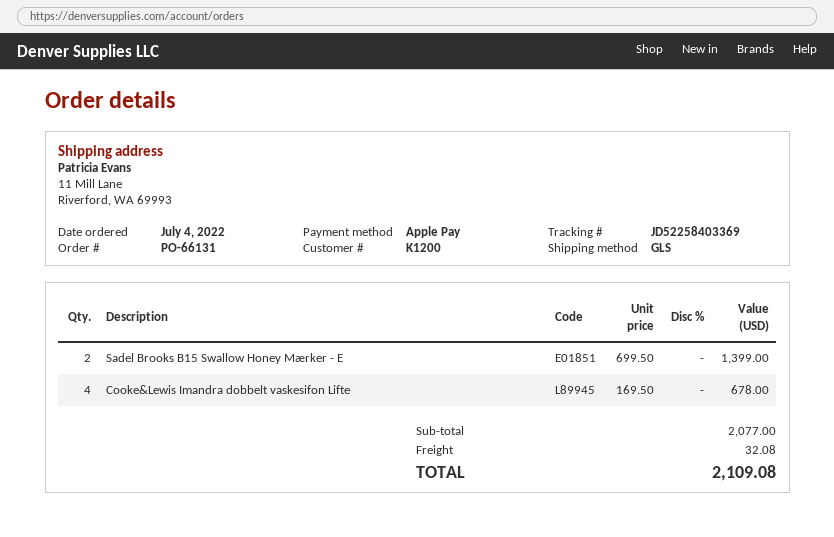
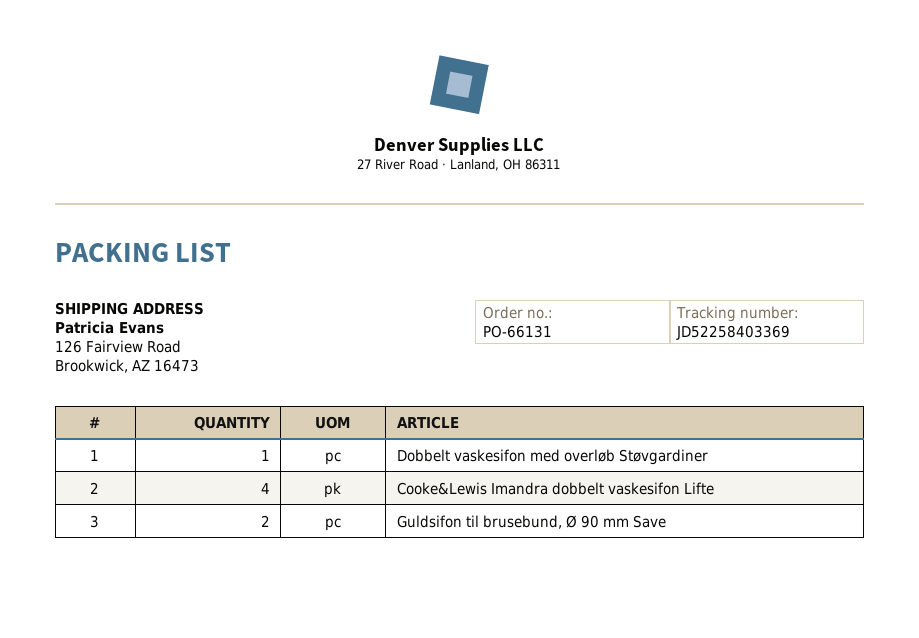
ship to: 11 Mill Lane, Riverford, WA 69993 -> 126 Fairview Road, Brookwick, AZ 16473
Sadel Brooks B15 Swallow Honey Mærker - E: 2 -> none
Dobbelt vaskesifon med overløb Støvgardiner: none -> 1
Guldsifon til brusebund, Ø 90 mm Save: none -> 2

